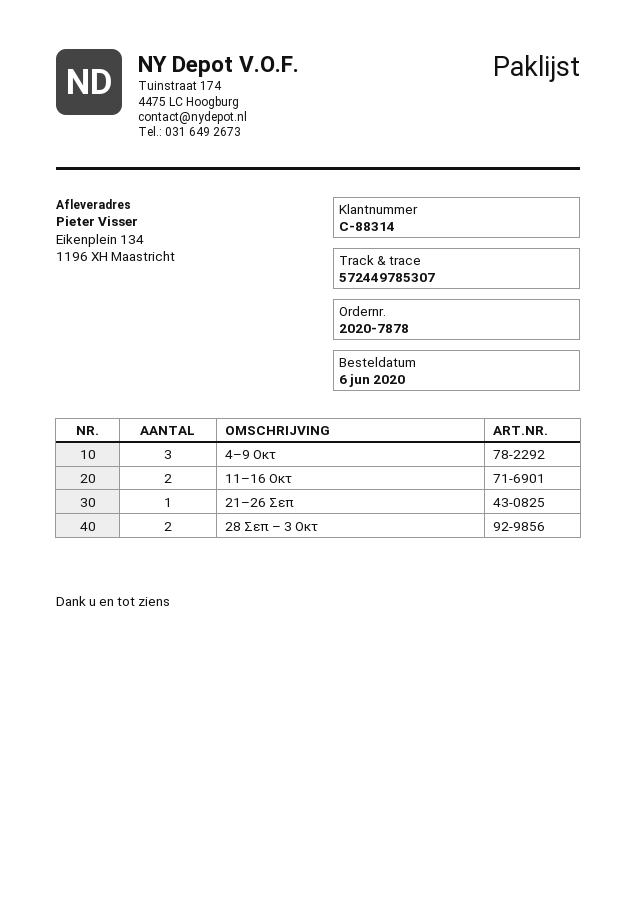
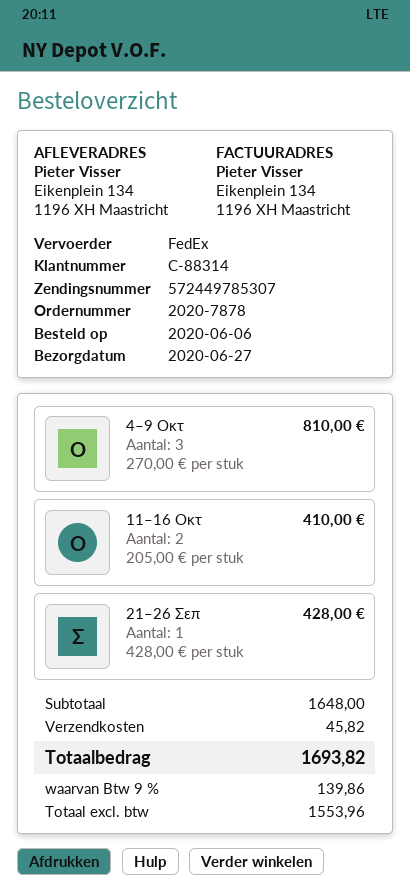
28 Σεπ – 3 Οκτ: 2 -> none

